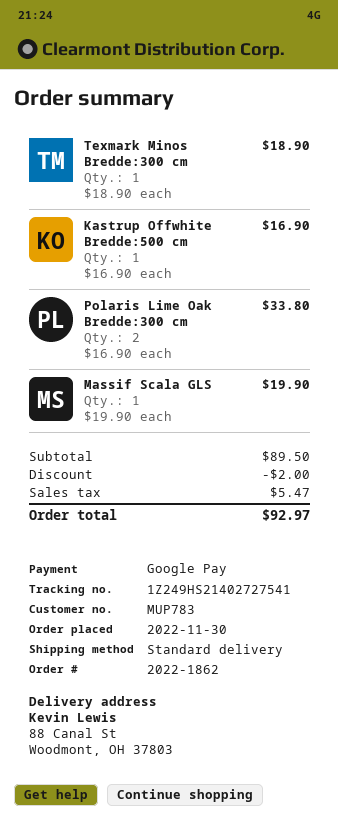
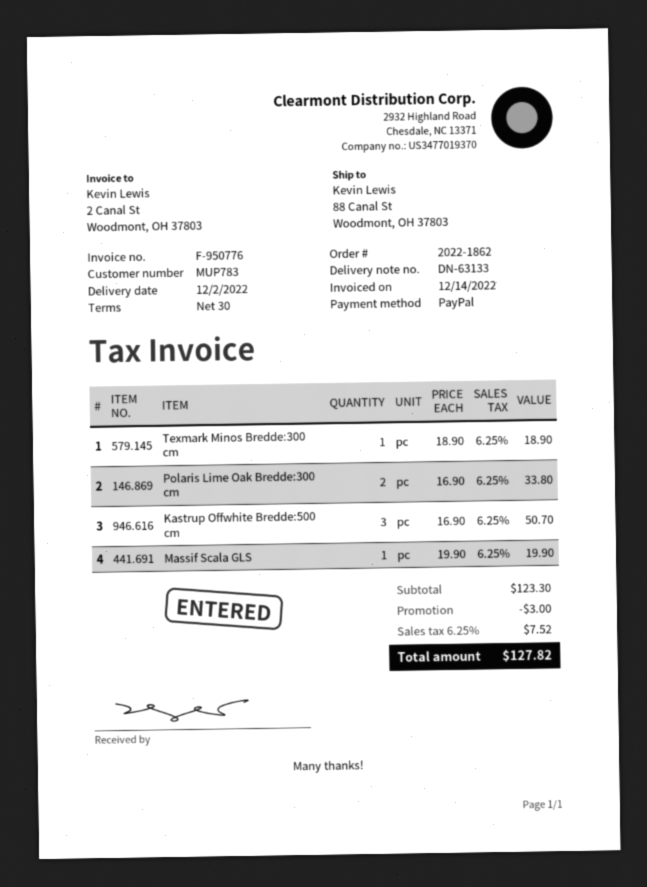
payment method: Google Pay -> PayPal
Kastrup Offwhite Bredde:500 cm: 1 x 16.90 = 16.90 -> 3 x 16.90 = 50.70
subtotal: 89.50 -> 123.30
discount: 2.00 -> 3.00
tax: 5.47 -> 7.52
total: 92.97 -> 127.82

